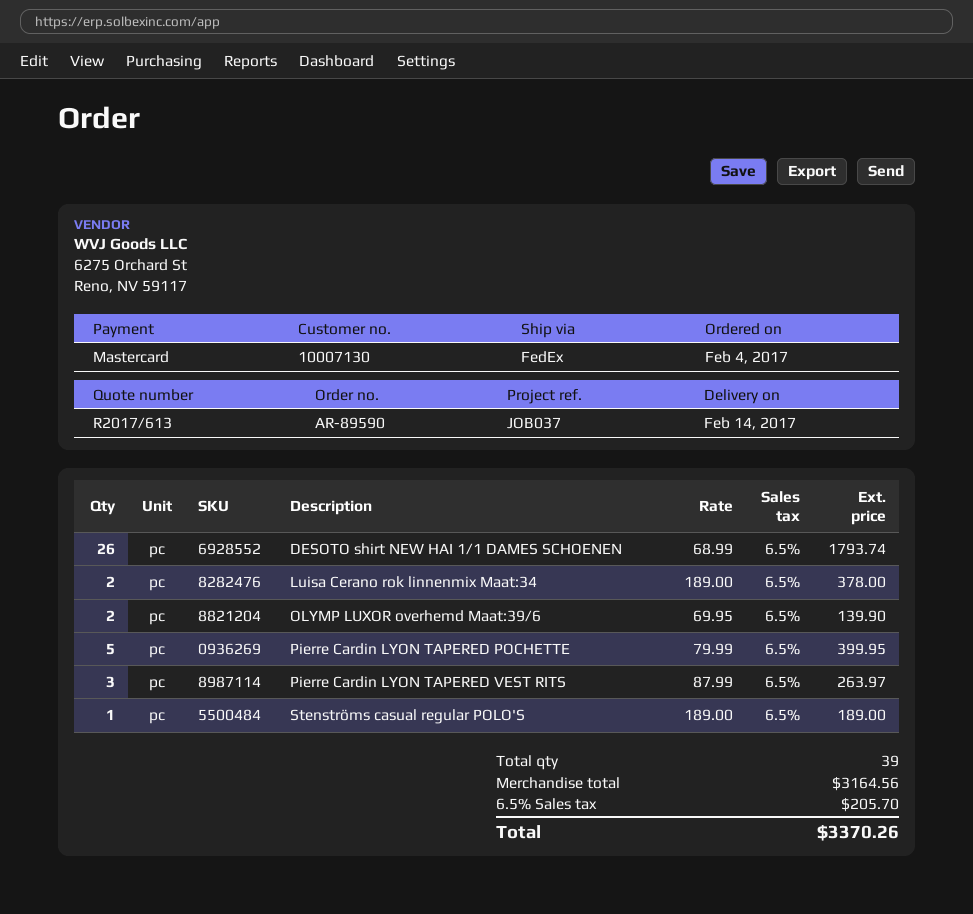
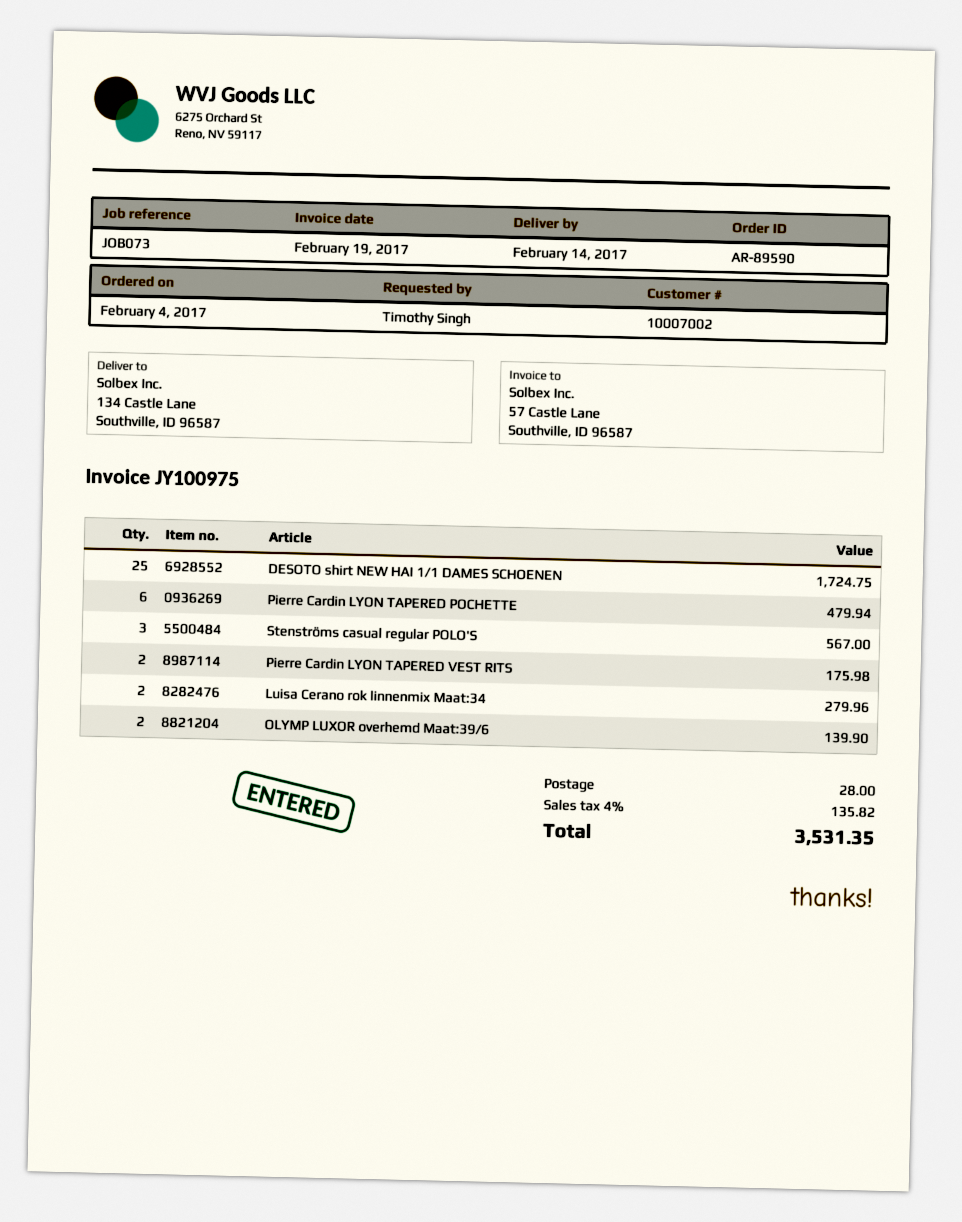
customer number: 10007130 -> 10007002
reference: JOB037 -> JOB073
DESOTO shirt NEW HAI 1/1 DAMES SCHOENEN: 26 for 1793.74 -> 25 for 1724.75
Luisa Cerano rok linnenmix Maat:34: 2 for 378.00 -> 2 for 279.96
Pierre Cardin LYON TAPERED POCHETTE: 5 for 399.95 -> 6 for 479.94
Pierre Cardin LYON TAPERED VEST RITS: 3 for 263.97 -> 2 for 175.98
Stenströms casual regular POLO'S: 1 for 189.00 -> 3 for 567.00
shipping: none -> 28.00
tax: 6.5% = 205.70 -> 4% = 135.82
total: 3370.26 -> 3531.35

